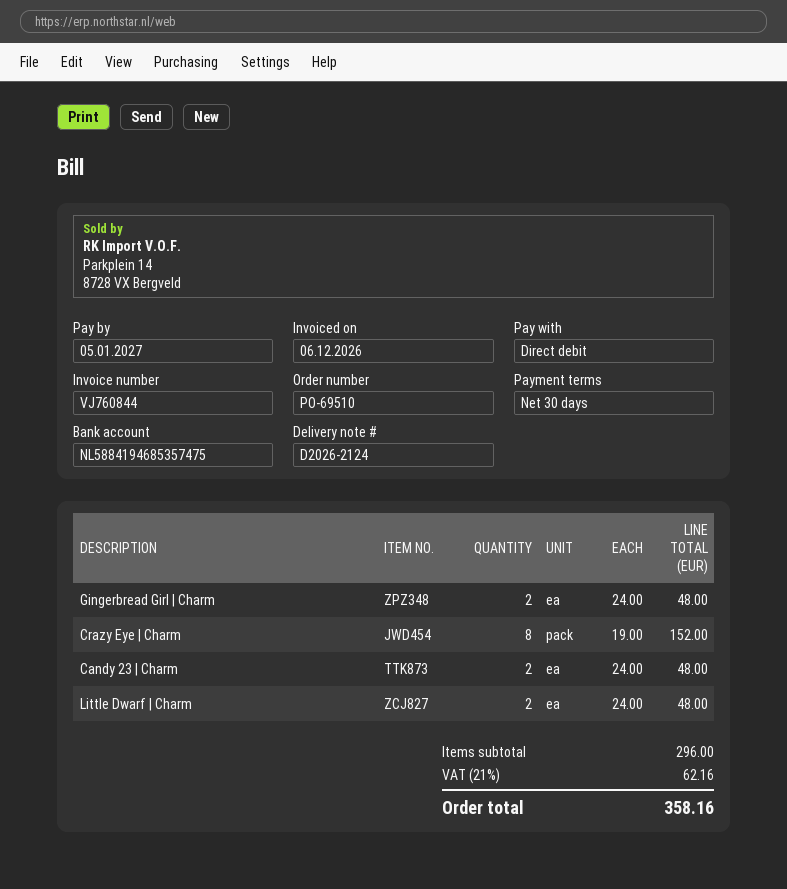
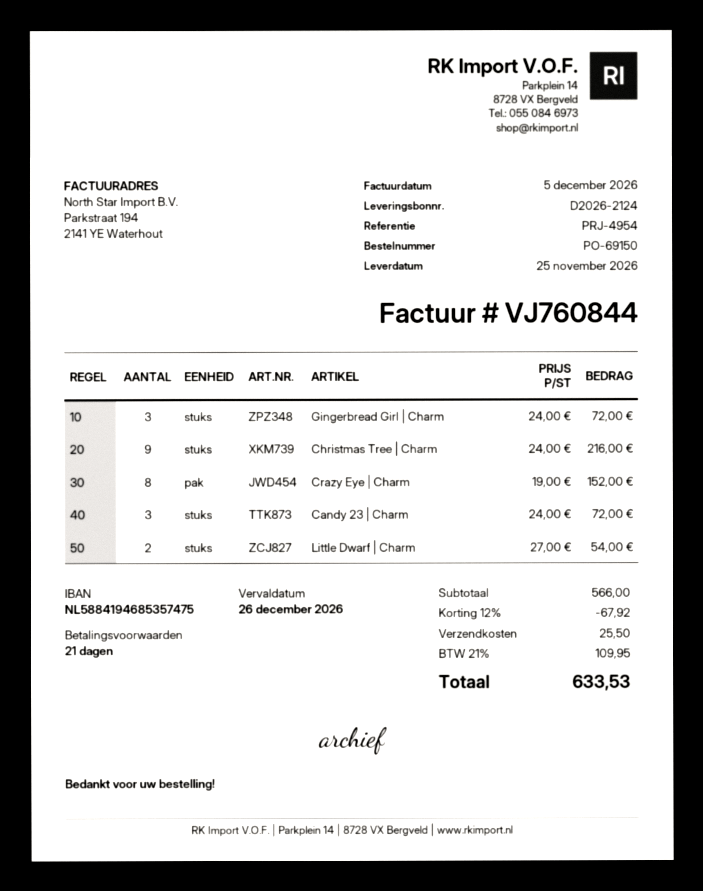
order number: PO-69510 -> PO-69150
invoice date: 2026-12-06 -> 2026-12-05
payment terms: 30 days -> 21 days
due date: 2027-01-05 -> 2026-12-26
Gingerbread Girl | Charm: 2 x 24.00 = 48.00 -> 3 x 24.00 = 72.00
Candy 23 | Charm: 2 x 24.00 = 48.00 -> 3 x 24.00 = 72.00
Little Dwarf | Charm: 2 x 24.00 = 48.00 -> 2 x 27.00 = 54.00
Christmas Tree | Charm: none -> 9 x 24.00 = 216.00
subtotal: 296.00 -> 566.00
discount: none -> 12% = 67.92
shipping: none -> 25.50
tax: 21% = 62.16 -> 21% = 109.95
total: 358.16 -> 633.53

